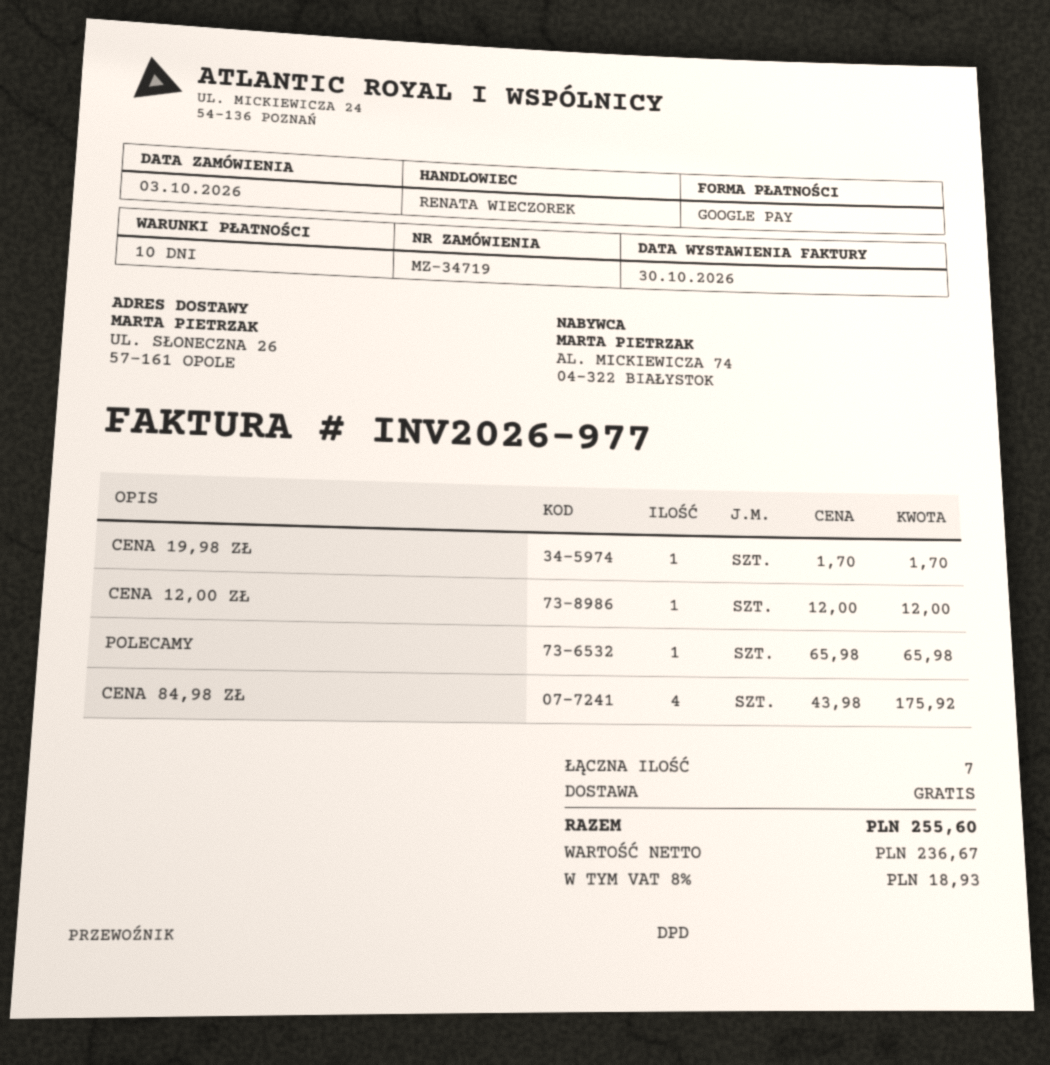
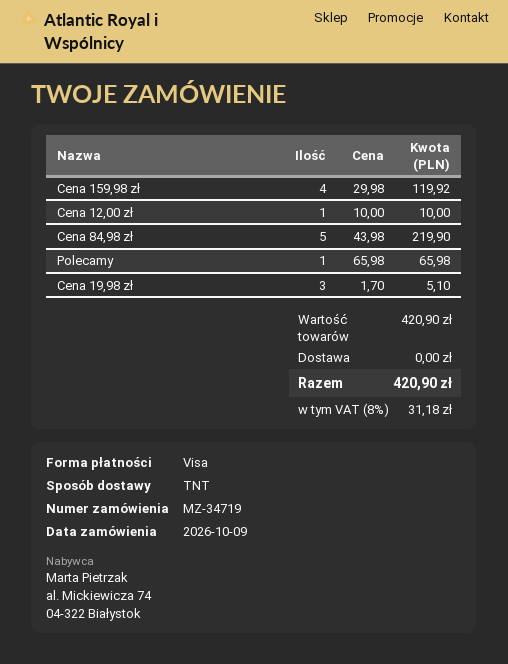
order date: 2026-10-03 -> 2026-10-09
payment method: Google Pay -> Visa
shipping method: DPD -> TNT
CENA 19,98 ZŁ: 1 x 1.70 = 1.70 -> 3 x 1.70 = 5.10
CENA 12,00 ZŁ: 1 x 12.00 = 12.00 -> 1 x 10.00 = 10.00
CENA 84,98 ZŁ: 4 x 43.98 = 175.92 -> 5 x 43.98 = 219.90
Cena 159,98 zł: none -> 4 x 29.98 = 119.92
tax: 8% = 18.93 -> 8% = 31.18
total: 255.60 -> 420.90

